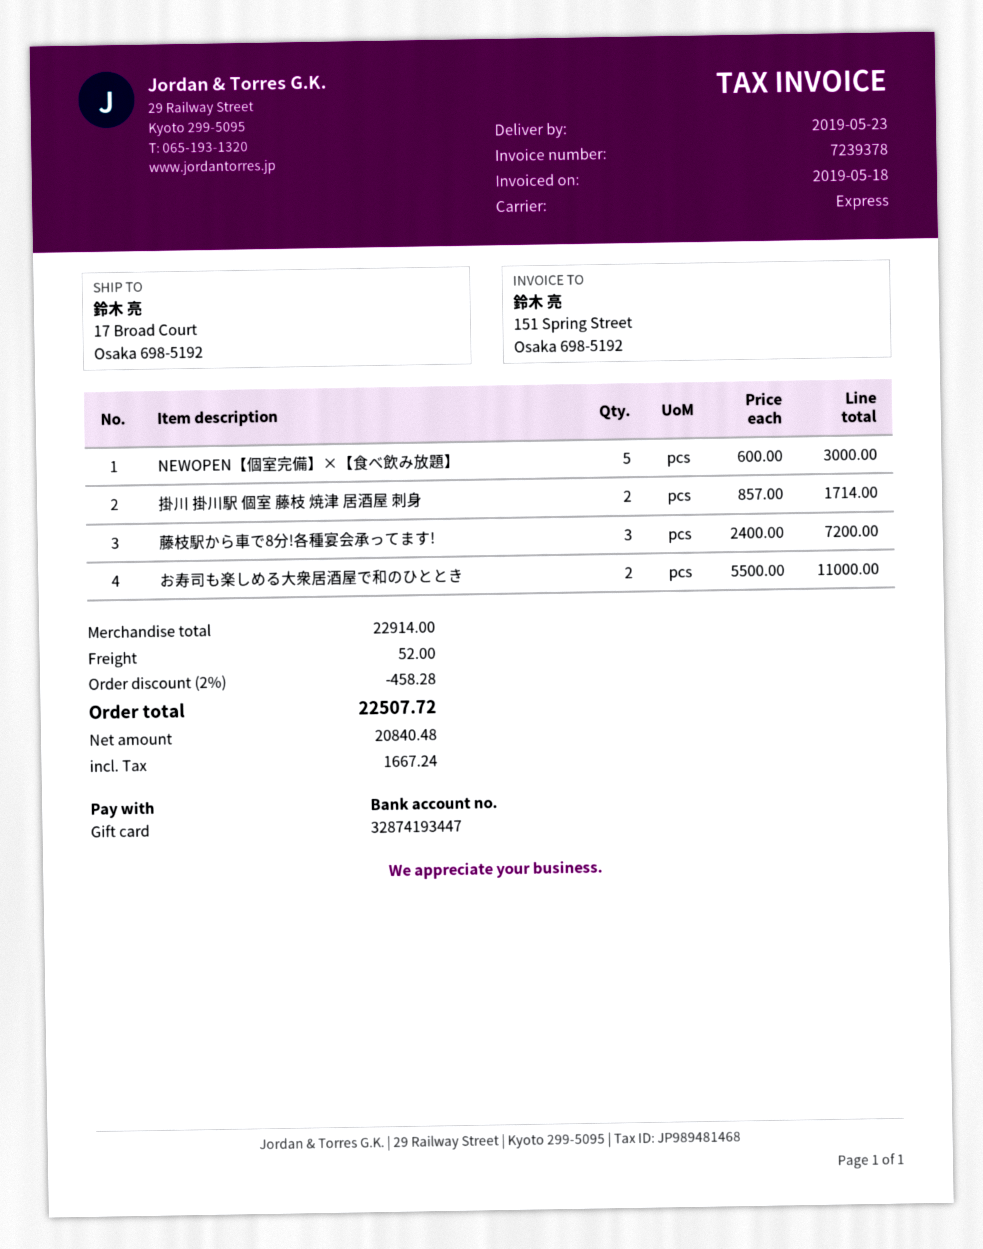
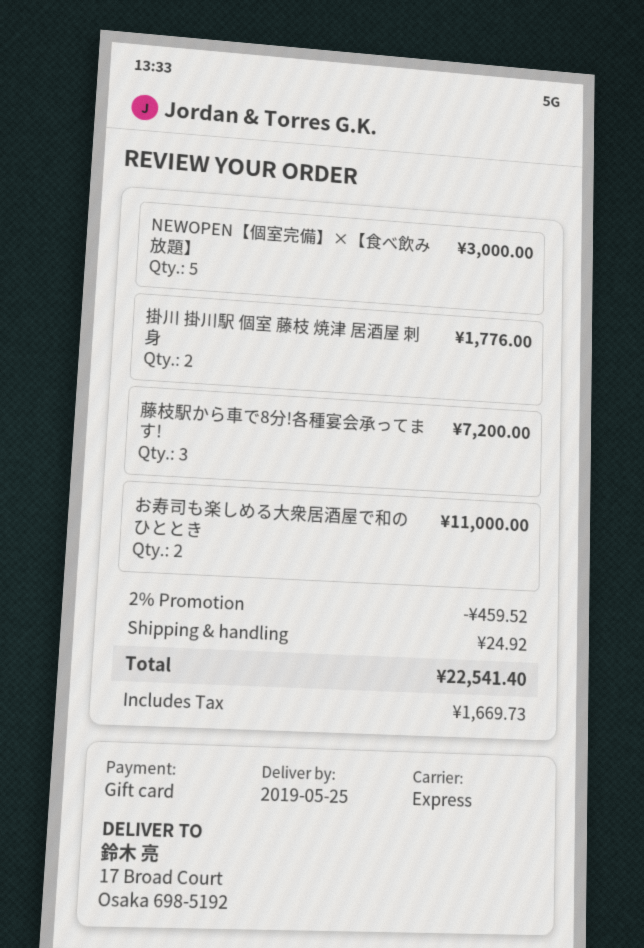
delivery date: 2019-05-23 -> 2019-05-25
掛川 掛川駅 個室 藤枝 焼津 居酒屋 刺身: 2 for 1714.00 -> 2 for 1776.00
discount: 2% = 458.28 -> 2% = 459.52
shipping: 52.00 -> 24.92
tax: 1667.24 -> 1669.73
total: 22507.72 -> 22541.40

